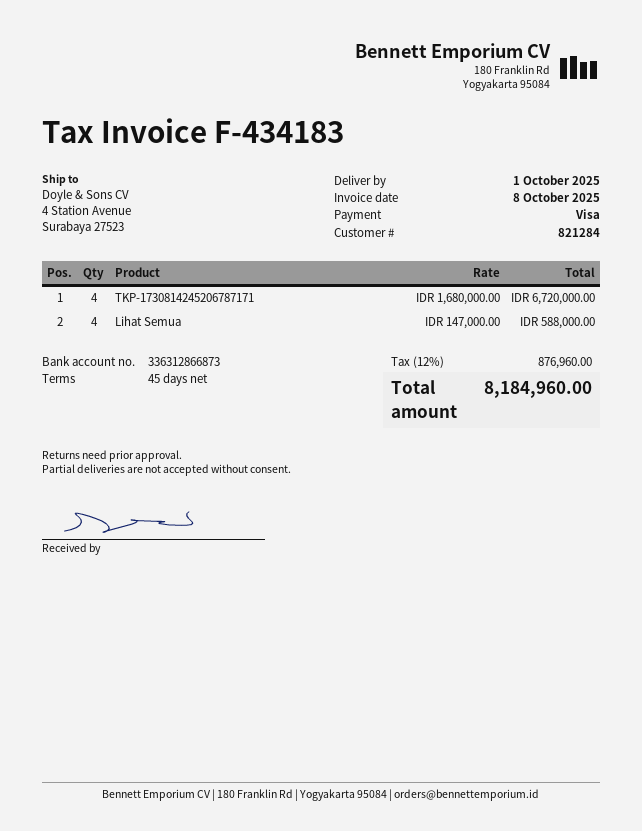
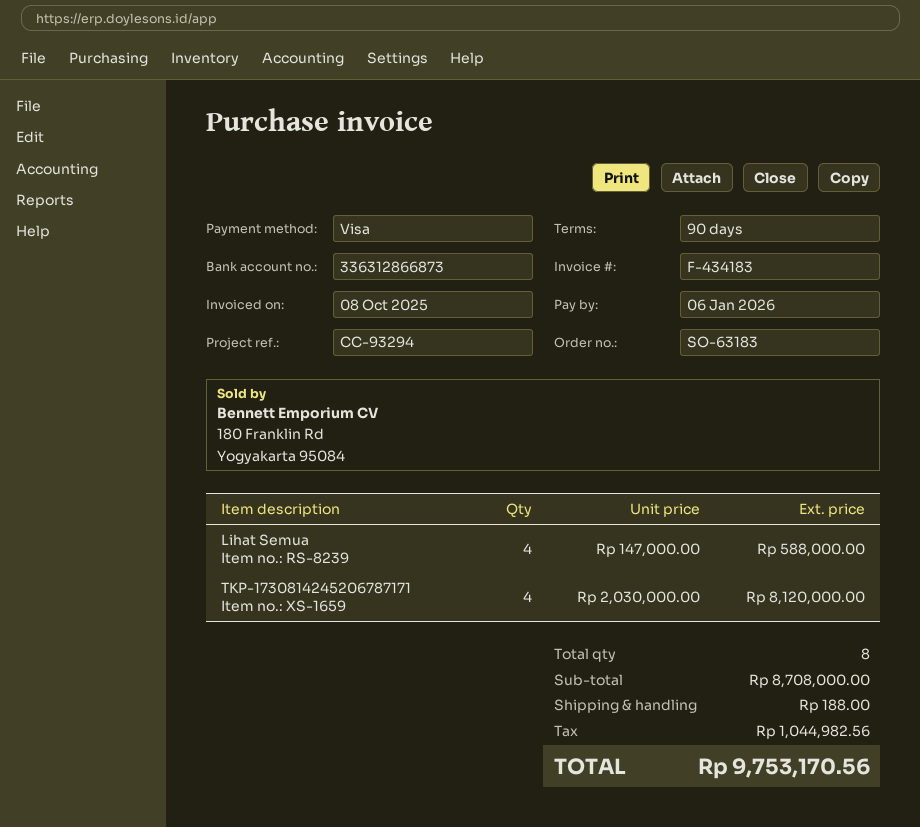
payment terms: 45 days -> 90 days
TKP-1730814245206787171: 4 x 1680000.00 = 6720000.00 -> 4 x 2030000.00 = 8120000.00
shipping: none -> 188.00
tax: 876960.00 -> 1044982.56
total: 8184960.00 -> 9753170.56

